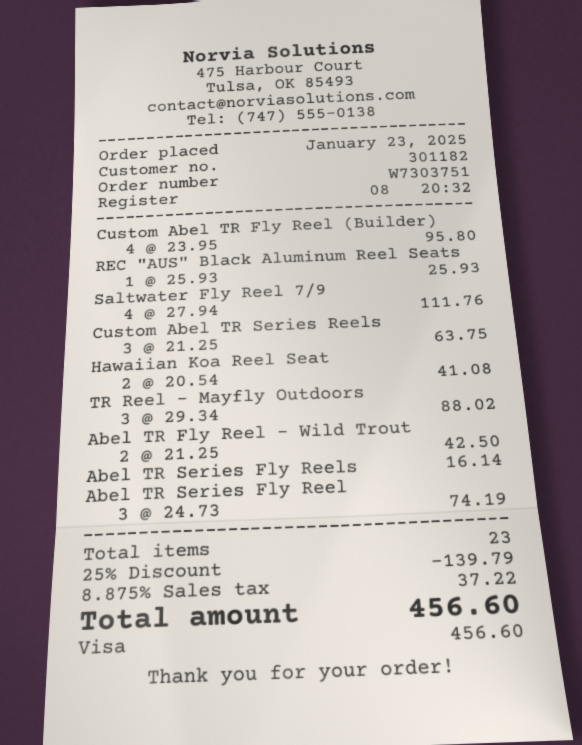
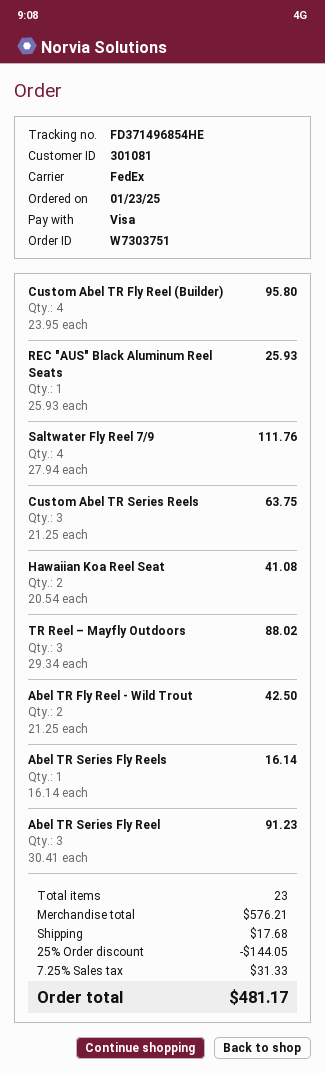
customer number: 301182 -> 301081
Abel TR Series Fly Reel: 3 x 24.73 = 74.19 -> 3 x 30.41 = 91.23
discount: 25% = 139.79 -> 25% = 144.05
shipping: none -> 17.68
tax: 8.875% = 37.22 -> 7.25% = 31.33
total: 456.60 -> 481.17

